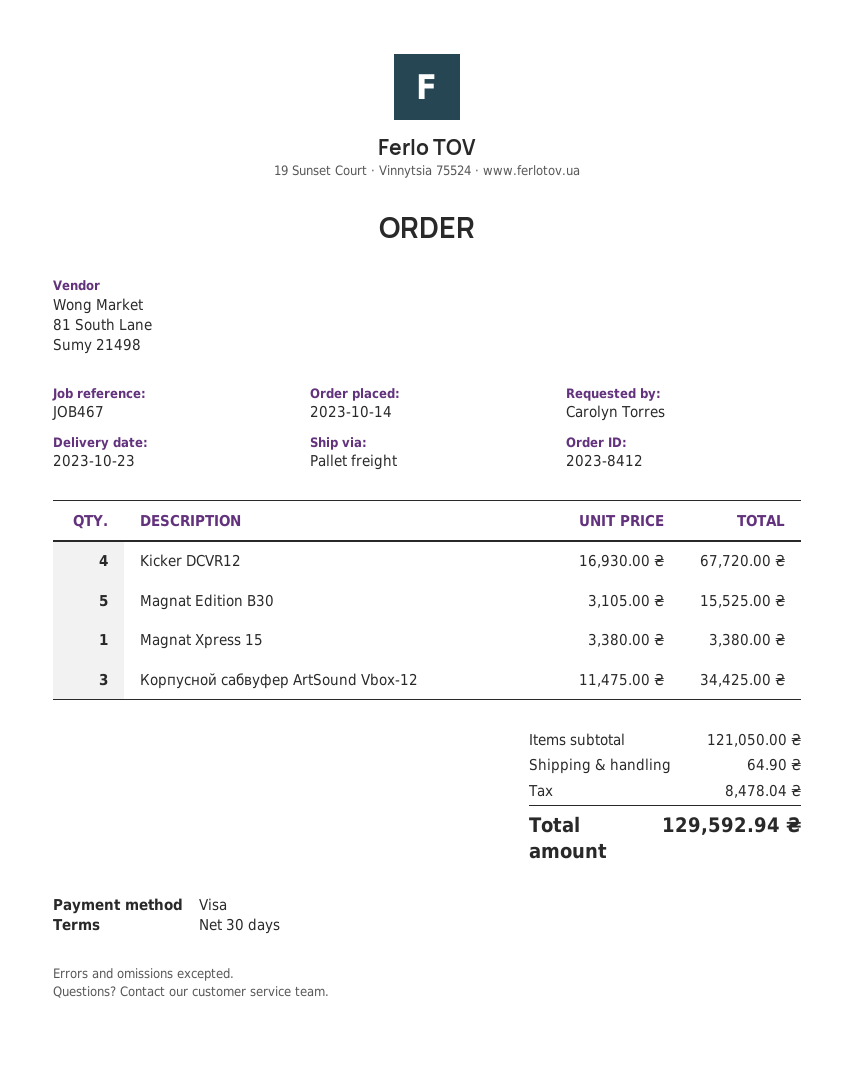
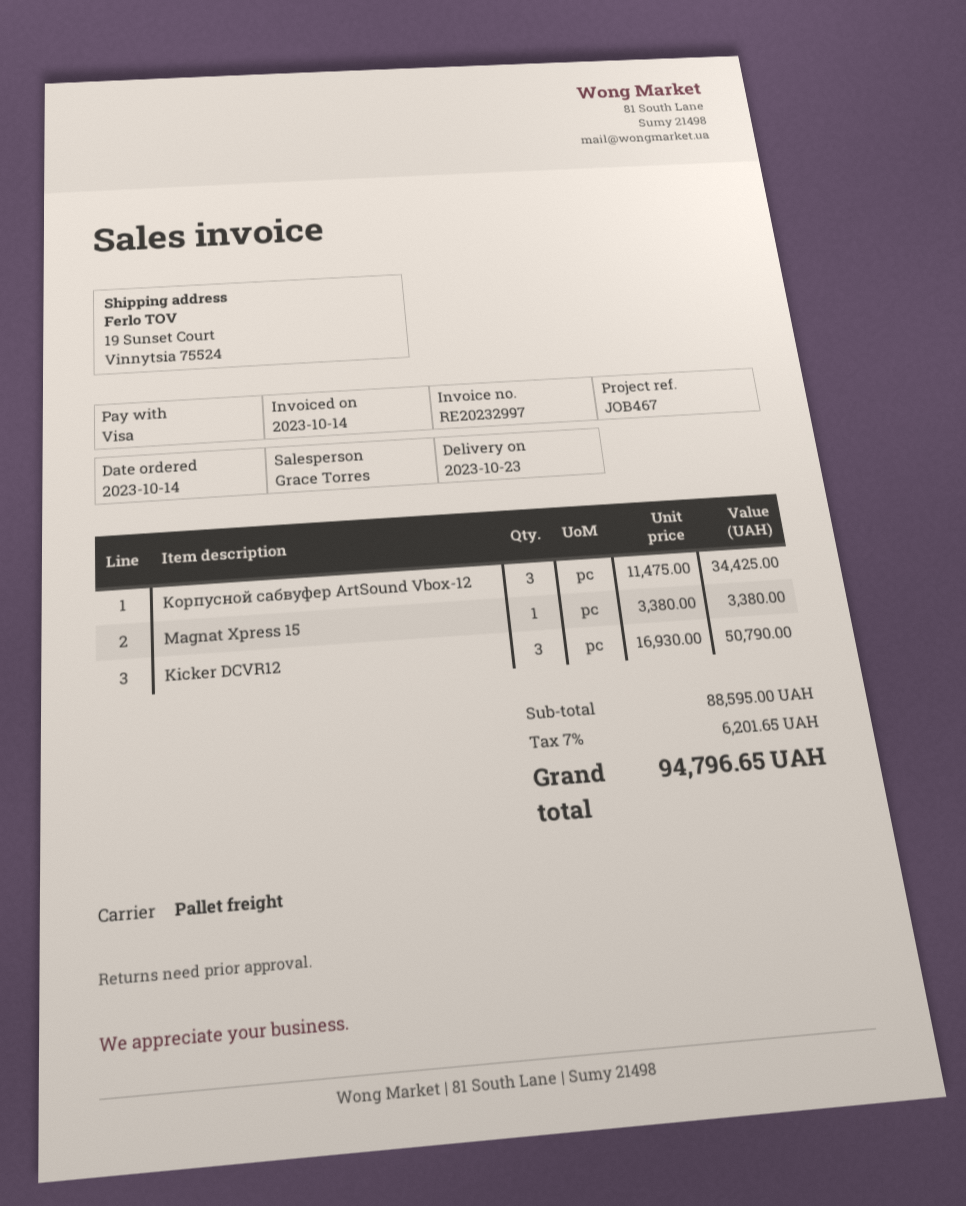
Kicker DCVR12: 4 x 16930.00 = 67720.00 -> 3 x 16930.00 = 50790.00
Magnat Edition B30: 5 x 3105.00 = 15525.00 -> none
subtotal: 121050.00 -> 88595.00
shipping: 64.90 -> none
tax: 8478.04 -> 6201.65
total: 129592.94 -> 94796.65

